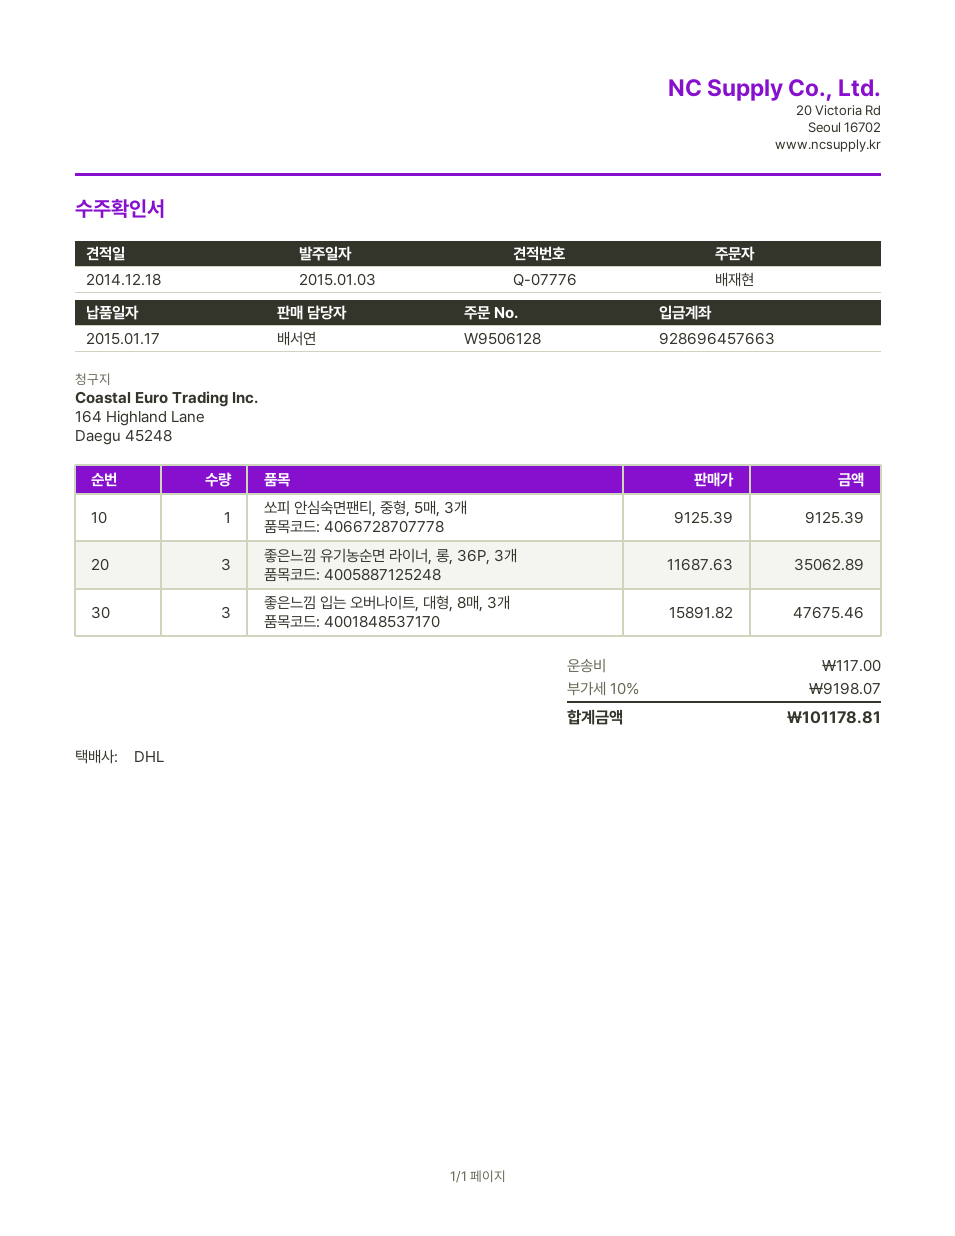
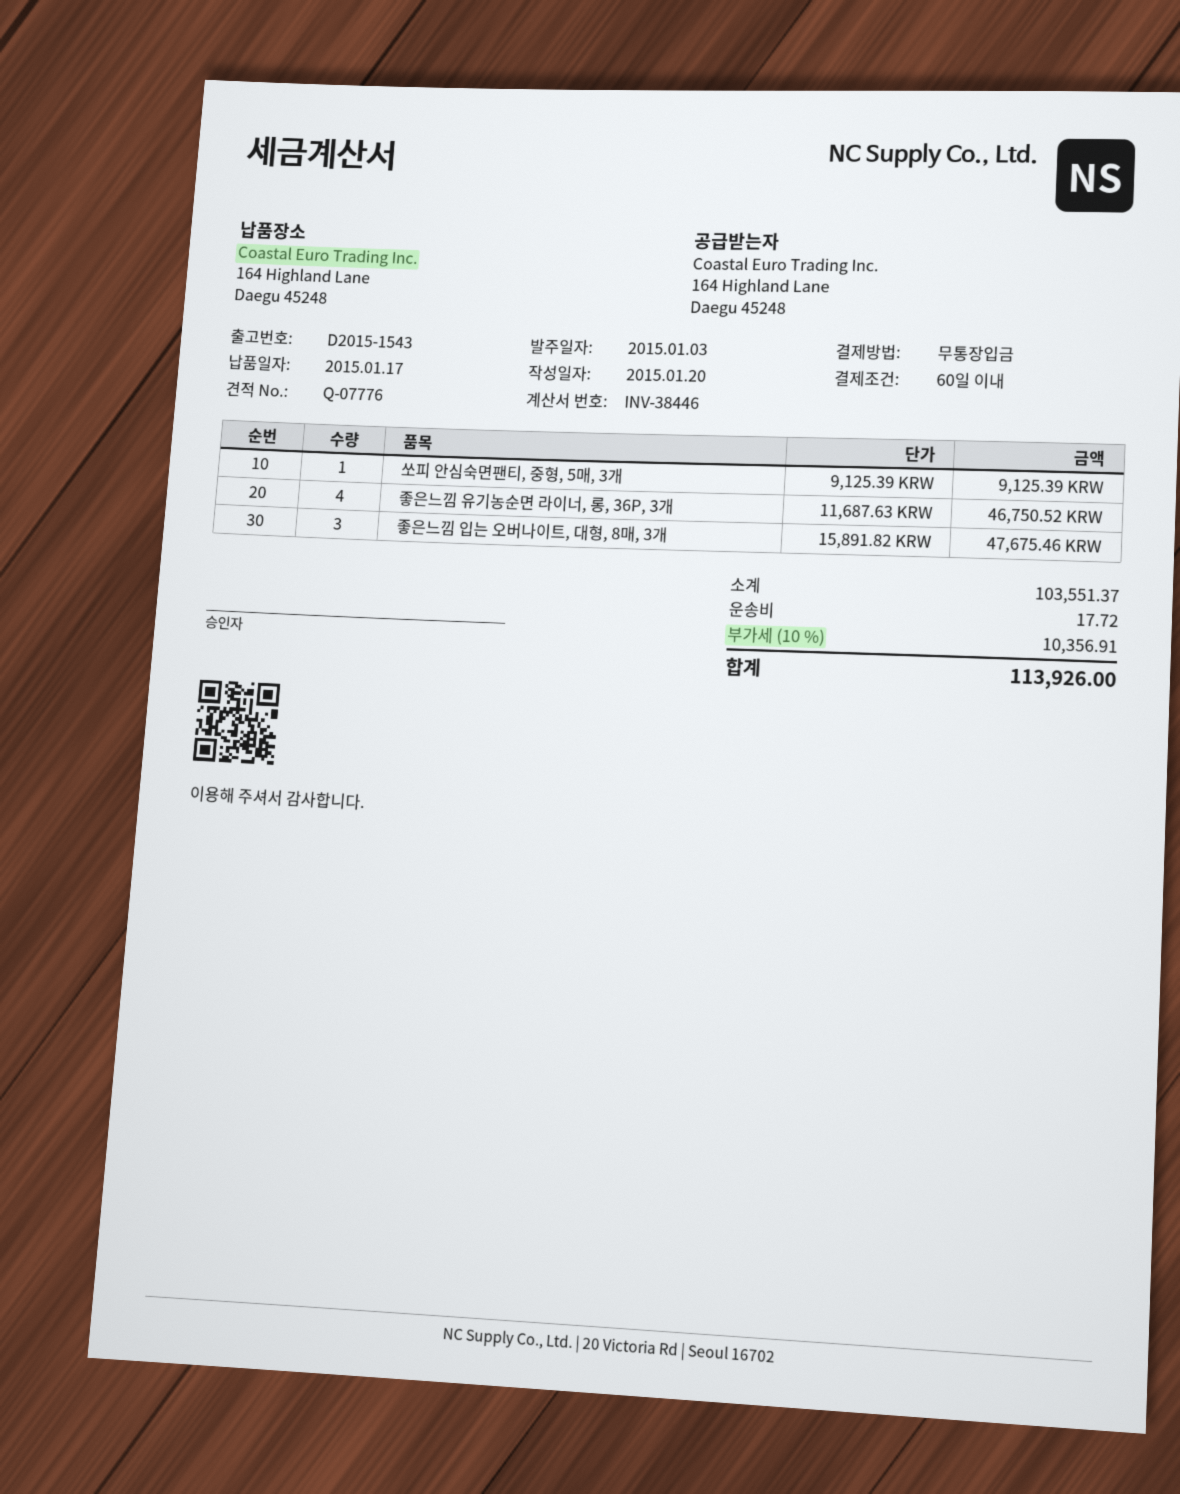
좋은느낌 유기농순면 라이너, 롱, 36P, 3개: 3 x 11687.63 = 35062.89 -> 4 x 11687.63 = 46750.52
shipping: 117.00 -> 17.72
tax: 10% = 9198.07 -> 10% = 10356.91
total: 101178.81 -> 113926.00

